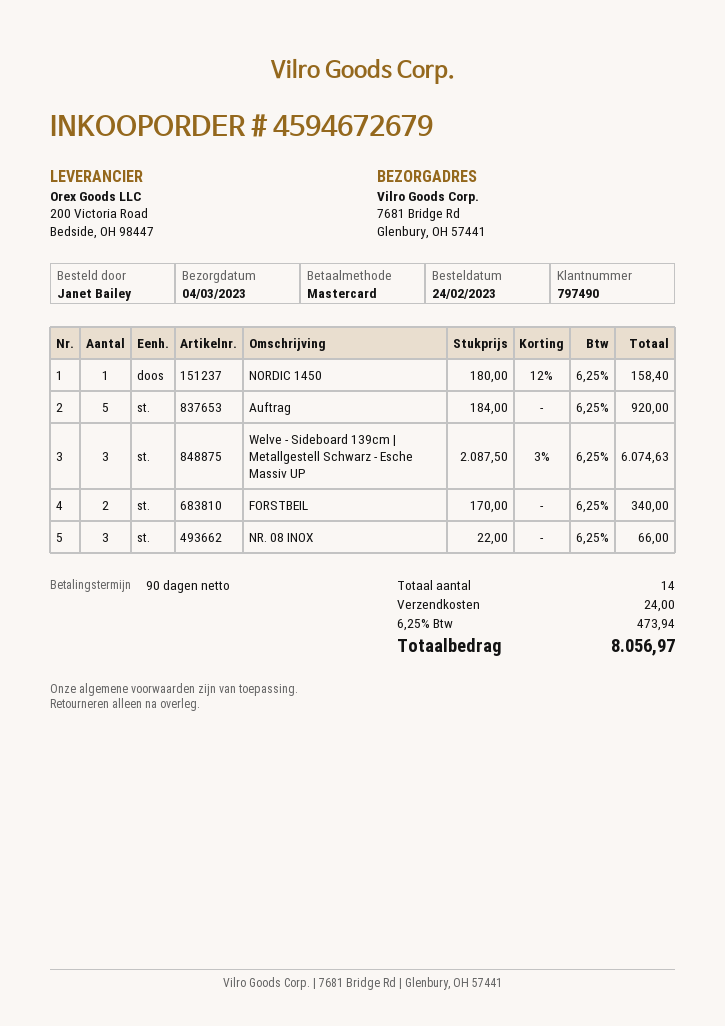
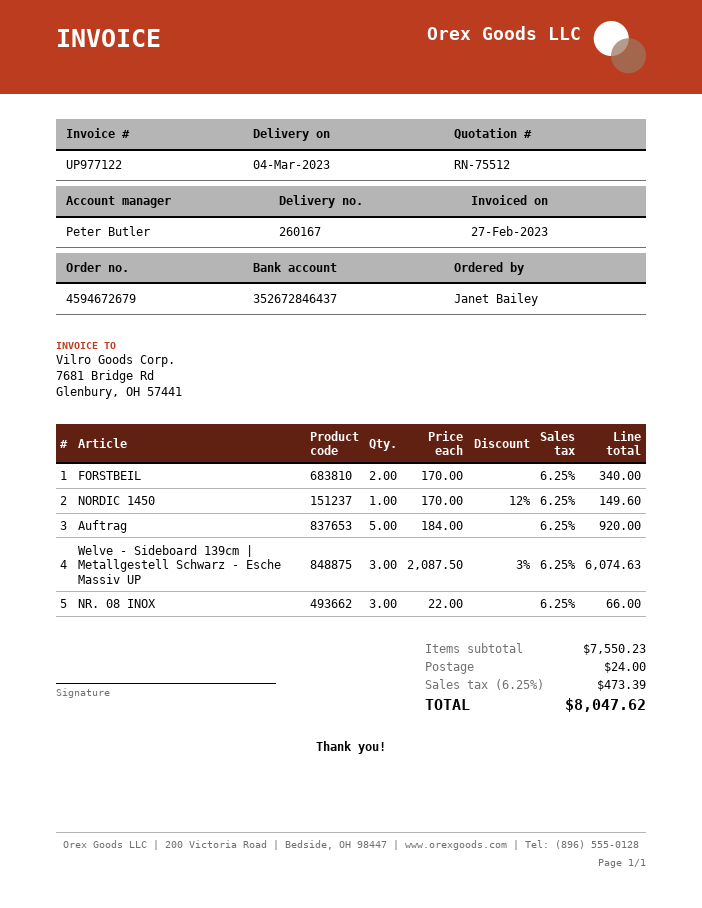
NORDIC 1450: 1 x 180.00 - 12% = 158.40 -> 1 x 170.00 - 12% = 149.60
tax: 6.25% = 473.94 -> 6.25% = 473.39
total: 8056.97 -> 8047.62

